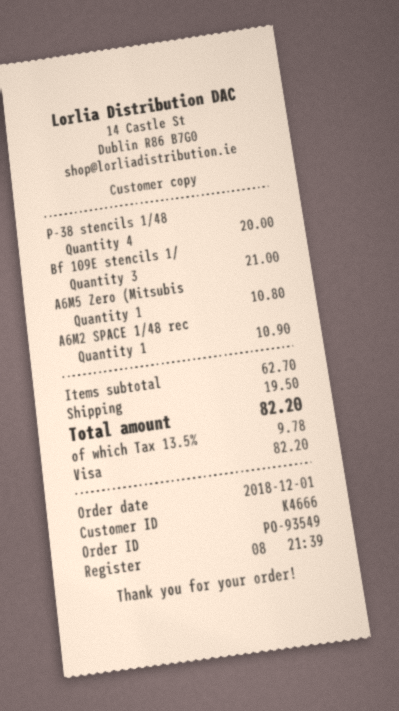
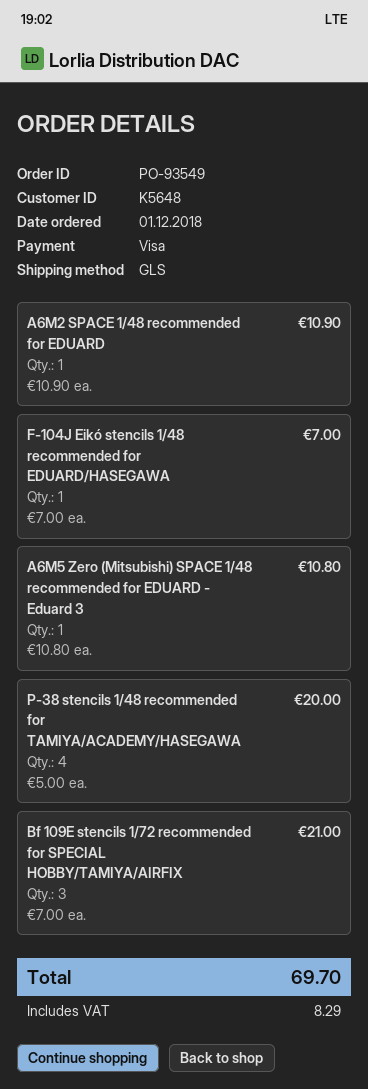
customer number: K4666 -> K5648
F-104J Eikó stencils 1/48 recommended for EDUARD/HASEGAWA: none -> 1 for 7.00
shipping: 19.50 -> none
tax: 9.78 -> 8.29
total: 82.20 -> 69.70

